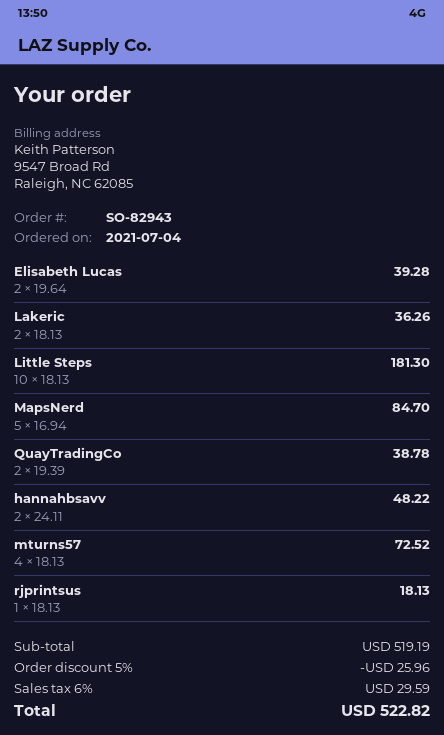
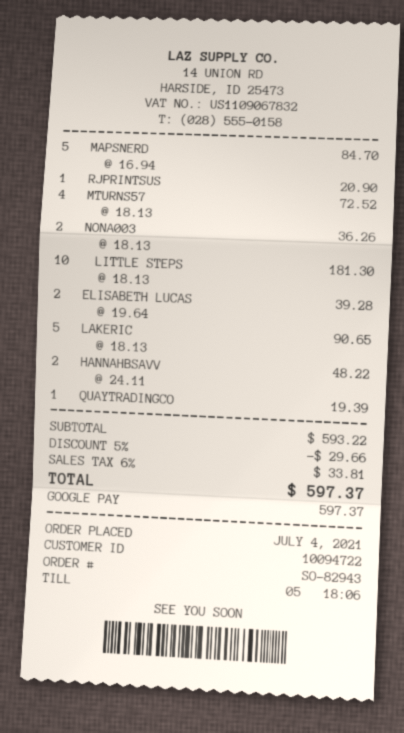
Lakeric: 2 x 18.13 = 36.26 -> 5 x 18.13 = 90.65
QuayTradingCo: 2 x 19.39 = 38.78 -> 1 x 19.39 = 19.39
rjprintsus: 1 x 18.13 = 18.13 -> 1 x 20.90 = 20.90
NONA003: none -> 2 x 18.13 = 36.26
subtotal: 519.19 -> 593.22
discount: 5% = 25.96 -> 5% = 29.66
tax: 6% = 29.59 -> 6% = 33.81
total: 522.82 -> 597.37

